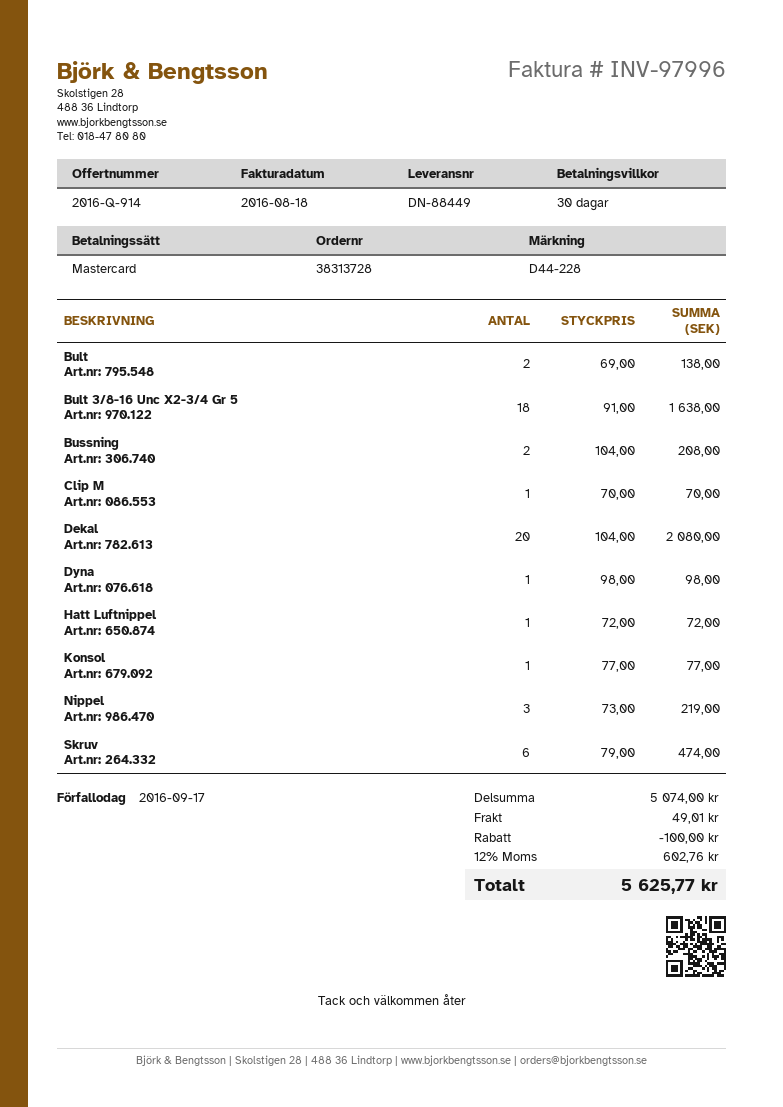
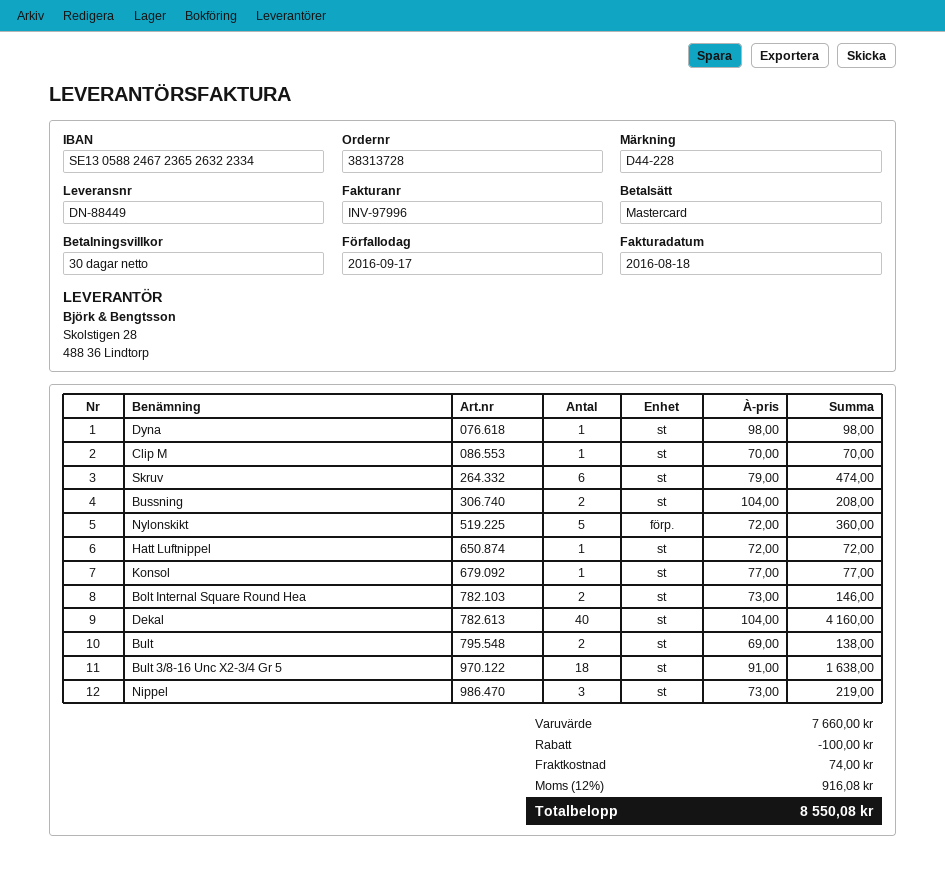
Dekal: 20 x 104.00 = 2080.00 -> 40 x 104.00 = 4160.00
Nylonskikt: none -> 5 x 72.00 = 360.00
Bolt Internal Square Round Hea: none -> 2 x 73.00 = 146.00
subtotal: 5074.00 -> 7660.00
shipping: 49.01 -> 74.00
tax: 12% = 602.76 -> 12% = 916.08
total: 5625.77 -> 8550.08

